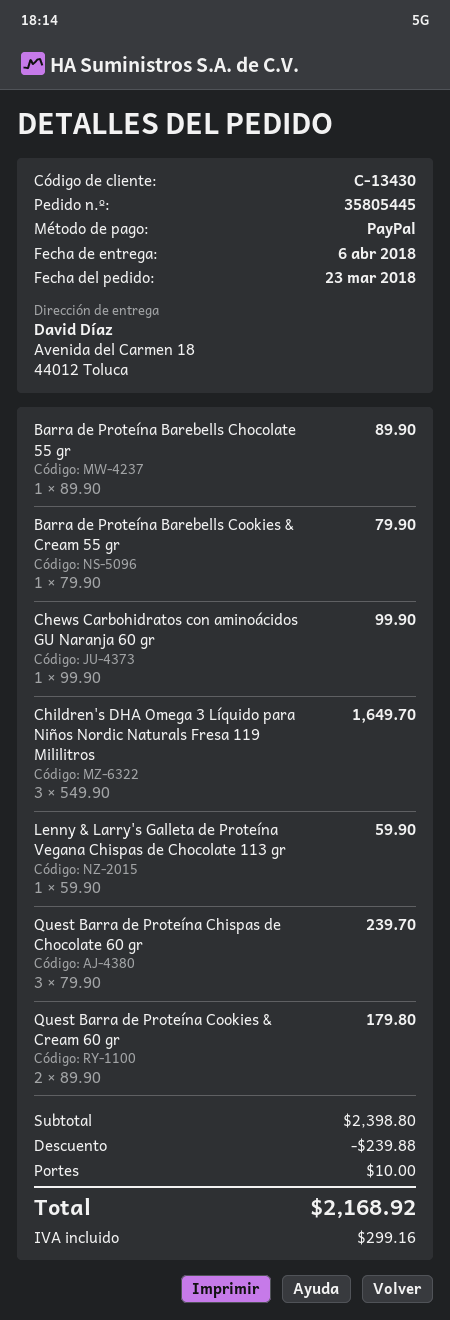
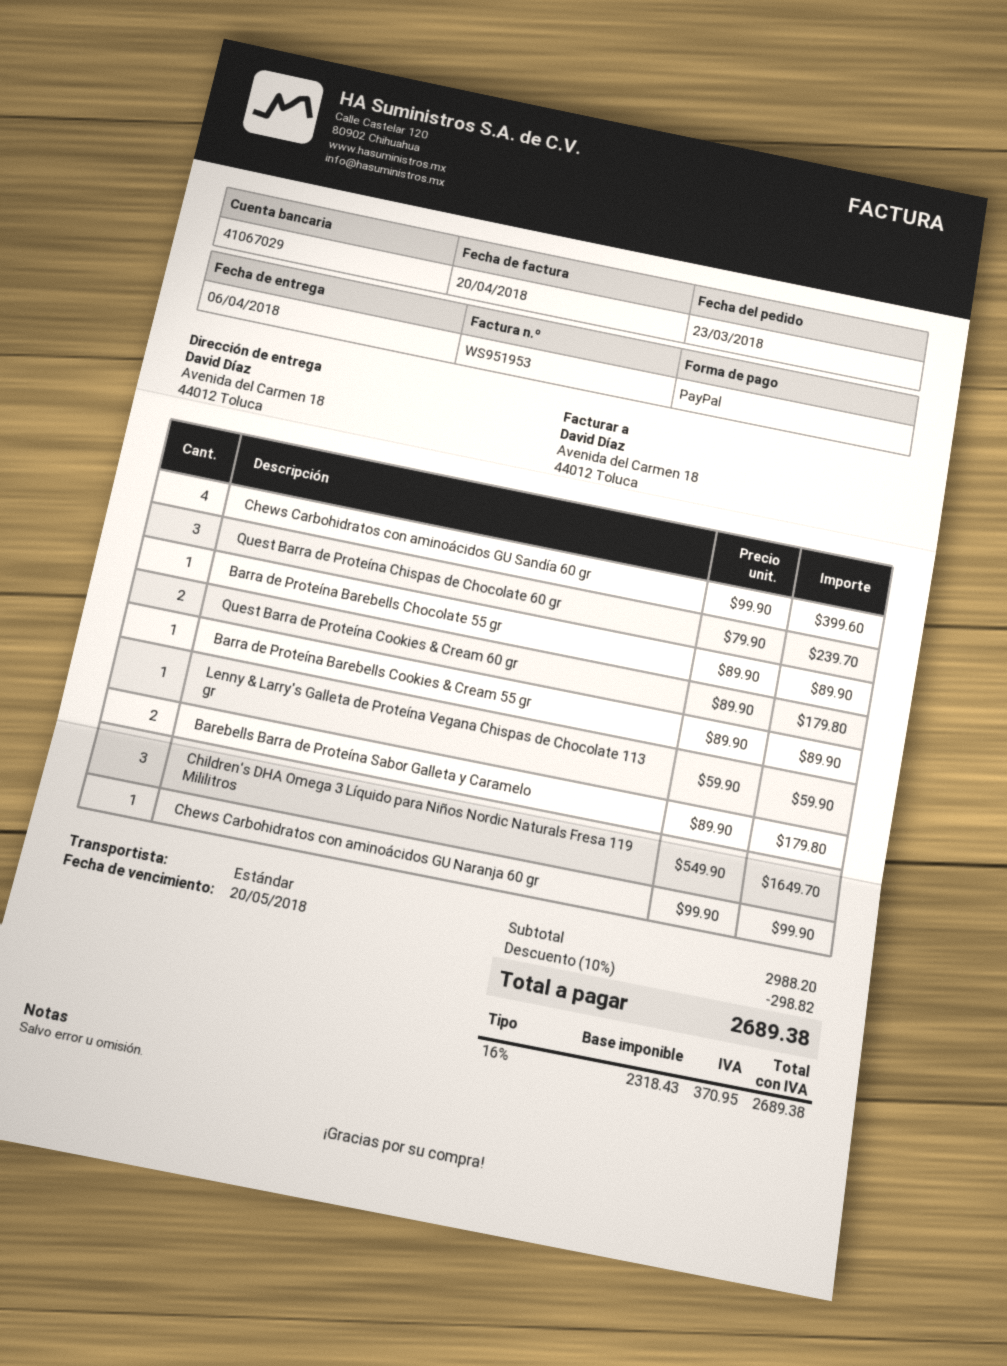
Barra de Proteína Barebells Cookies & Cream 55 gr: 1 x 79.90 = 79.90 -> 1 x 89.90 = 89.90
Chews Carbohidratos con aminoácidos GU Sandía 60 gr: none -> 4 x 99.90 = 399.60
Barebells Barra de Proteína Sabor Galleta y Caramelo: none -> 2 x 89.90 = 179.80
subtotal: 2398.80 -> 2988.20
discount: 239.88 -> 298.82
shipping: 10.00 -> none
tax: 299.16 -> 370.95
total: 2168.92 -> 2689.38

